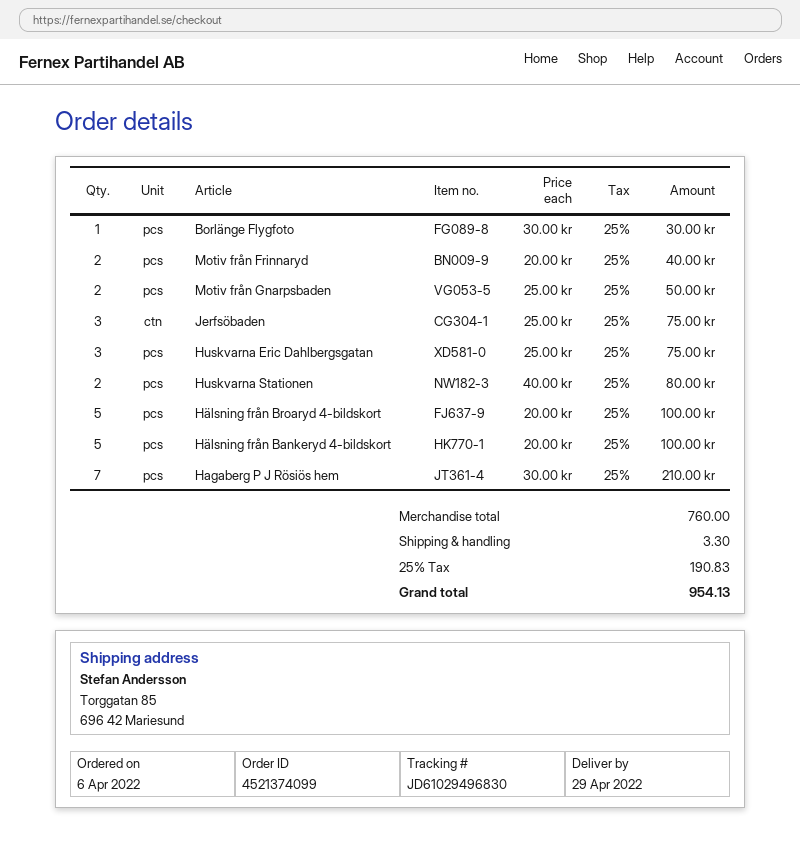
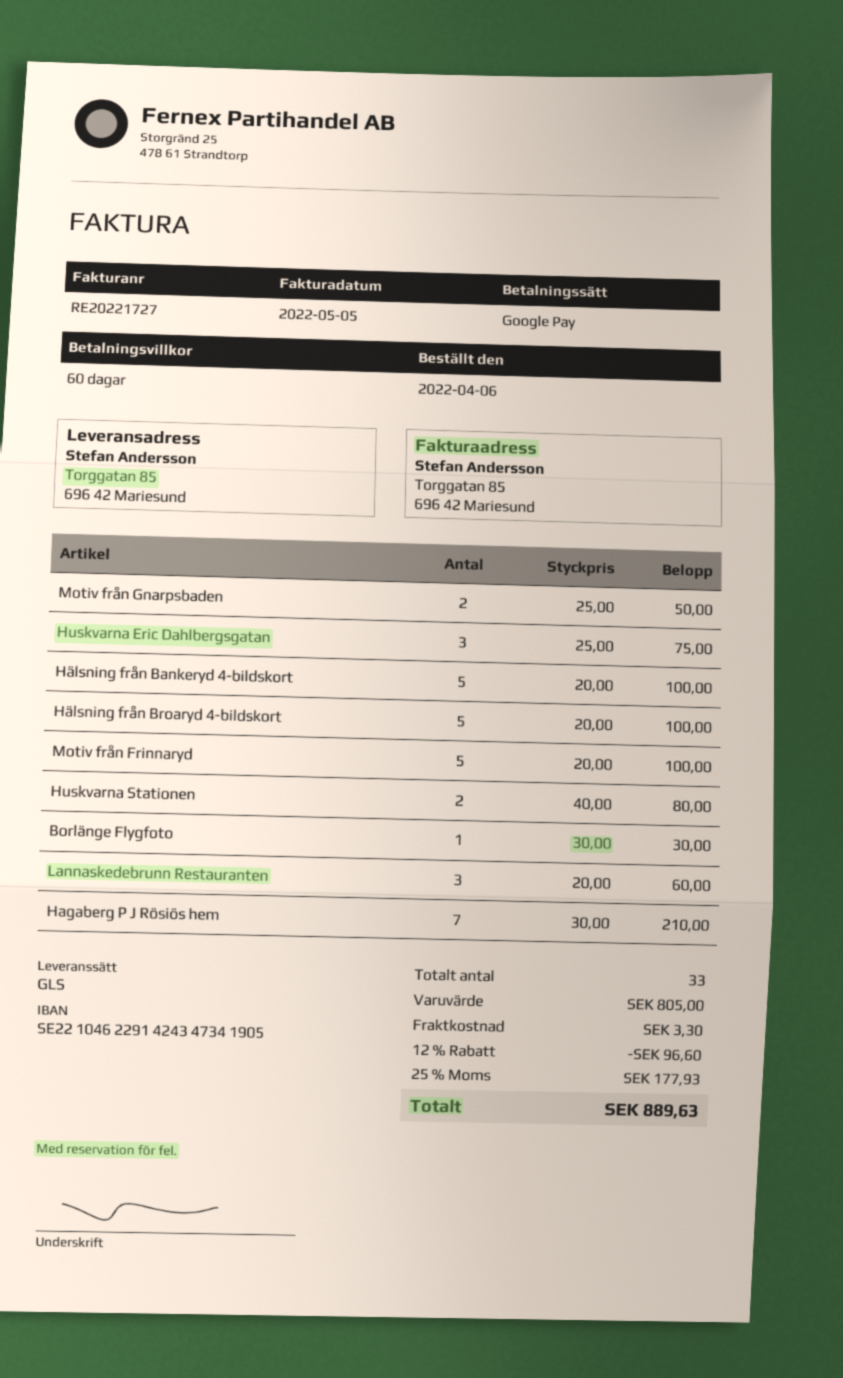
Motiv från Frinnaryd: 2 x 20.00 = 40.00 -> 5 x 20.00 = 100.00
Jerfsöbaden: 3 x 25.00 = 75.00 -> none
Lannaskedebrunn Restauranten: none -> 3 x 20.00 = 60.00
subtotal: 760.00 -> 805.00
discount: none -> 12% = 96.60
tax: 25% = 190.83 -> 25% = 177.93
total: 954.13 -> 889.63

